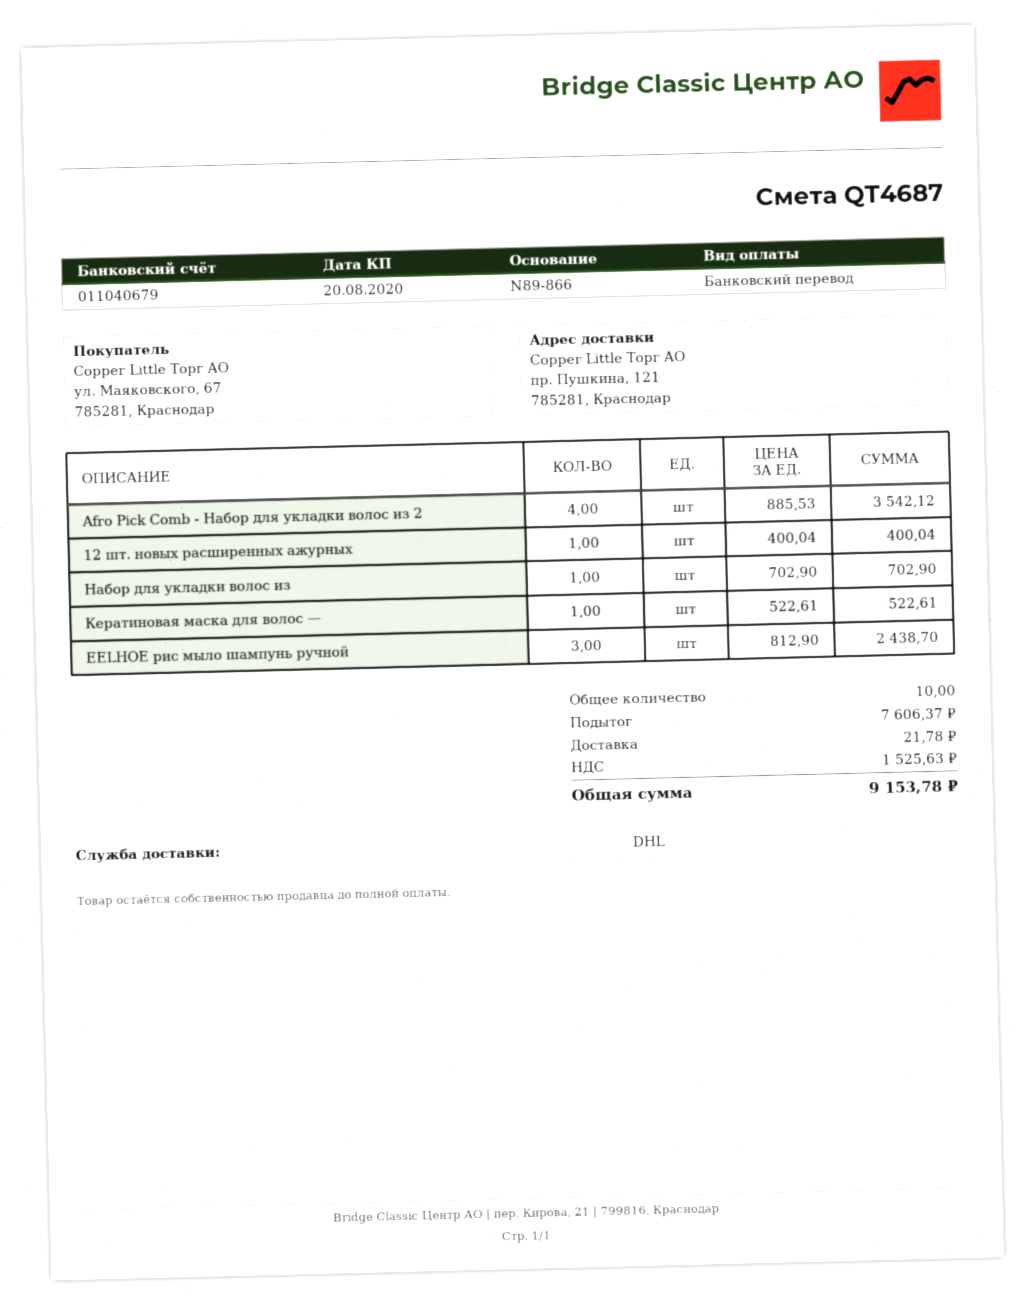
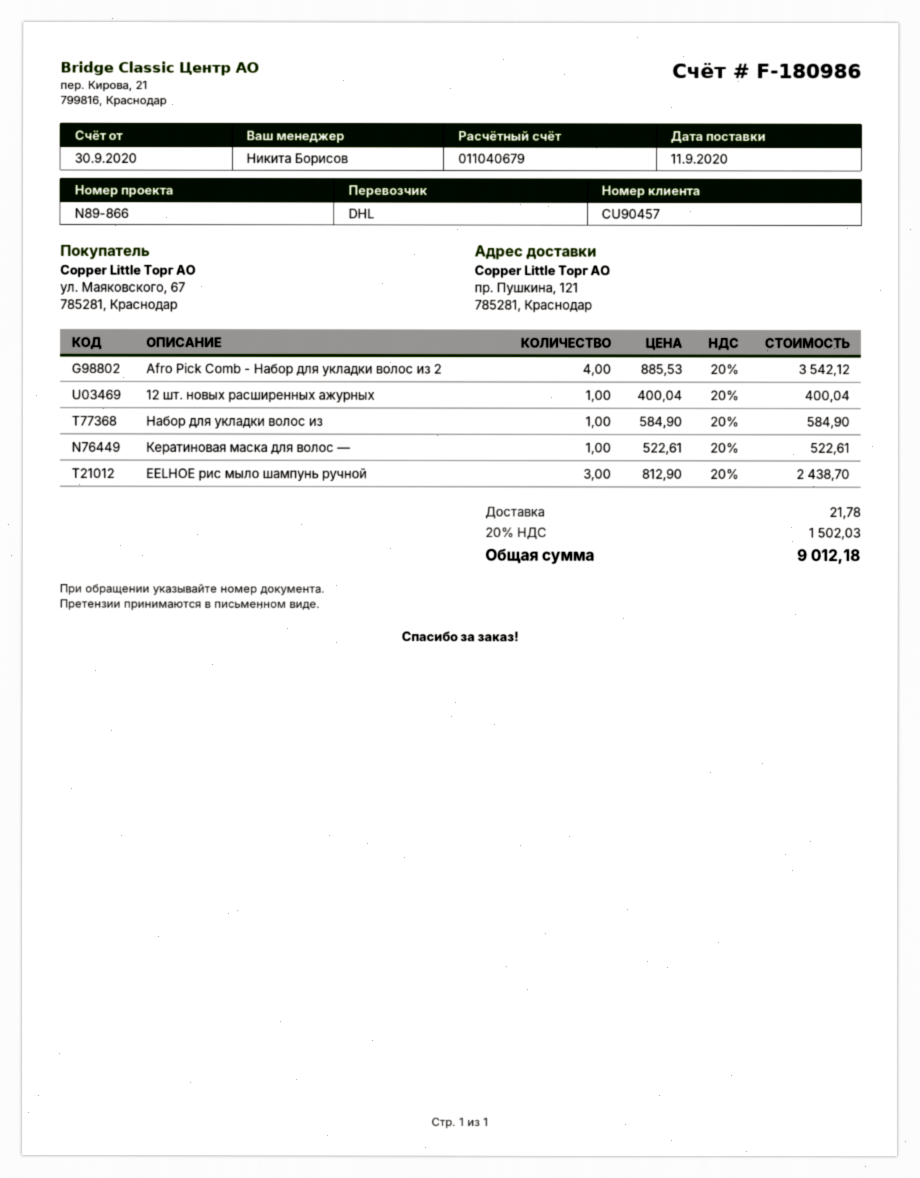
Набор для укладки волос из: 1 x 702.90 = 702.90 -> 1 x 584.90 = 584.90
tax: 1525.63 -> 1502.03
total: 9153.78 -> 9012.18

